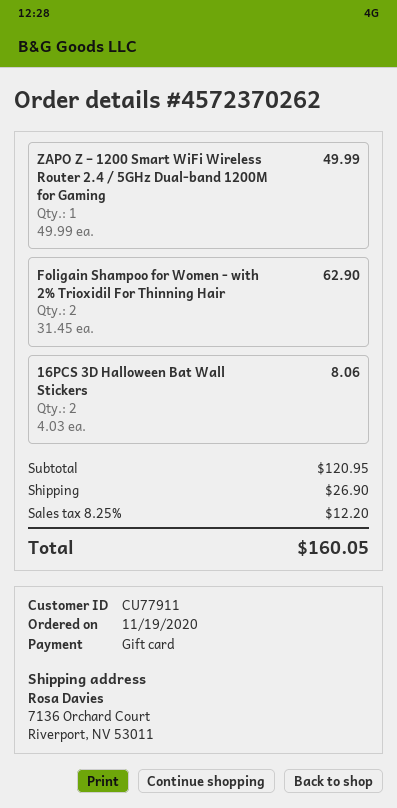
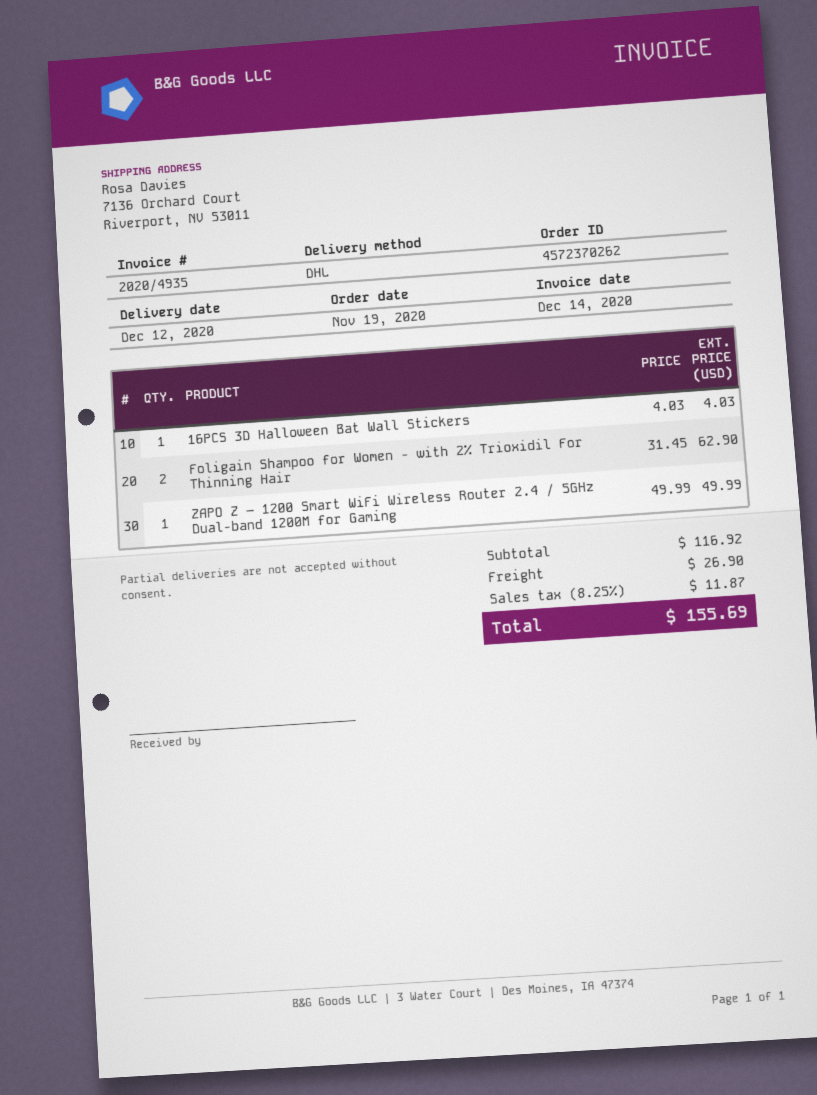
16PCS 3D Halloween Bat Wall Stickers: 2 x 4.03 = 8.06 -> 1 x 4.03 = 4.03
subtotal: 120.95 -> 116.92
tax: 8.25% = 12.20 -> 8.25% = 11.87
total: 160.05 -> 155.69

